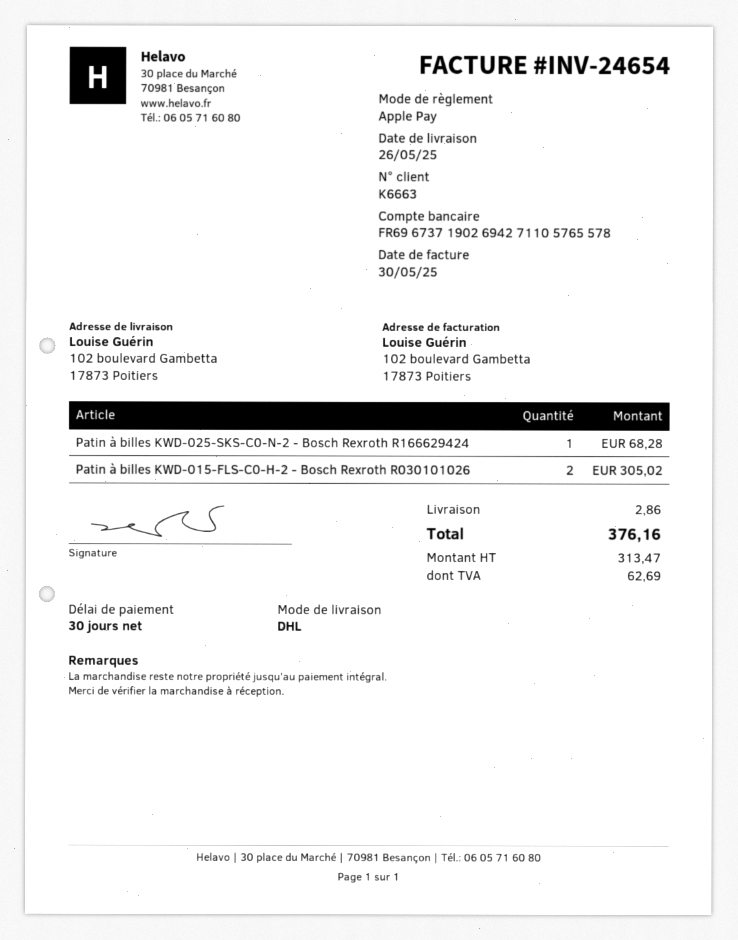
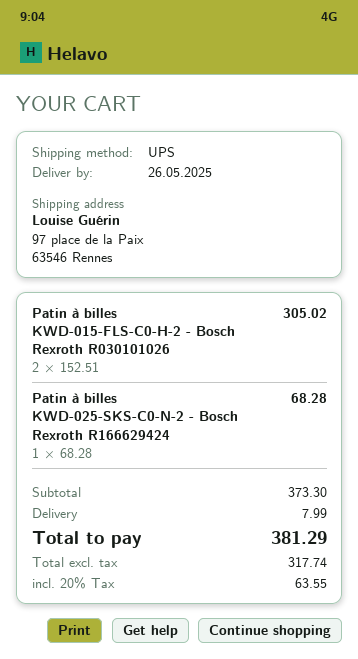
shipping method: DHL -> UPS
ship to: 102 boulevard Gambetta, 17873 Poitiers -> 97 place de la Paix, 63546 Rennes
shipping: 2.86 -> 7.99
net: 313.47 -> 317.74
tax: 62.69 -> 63.55
total: 376.16 -> 381.29

